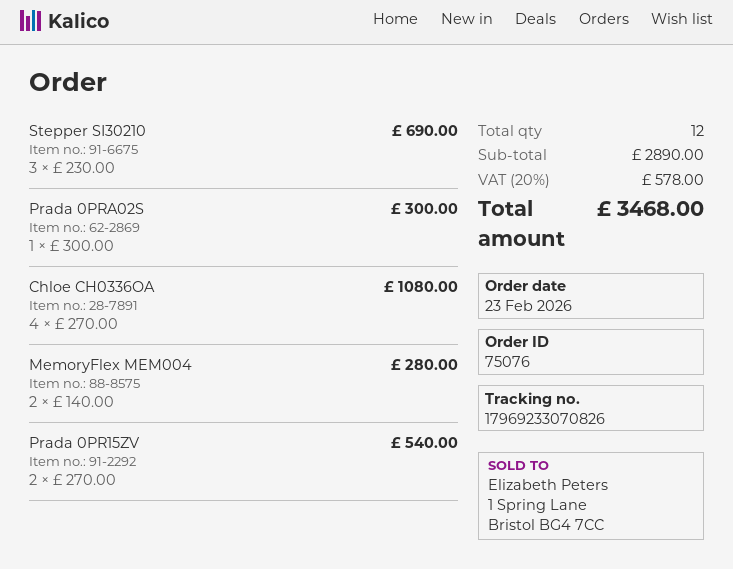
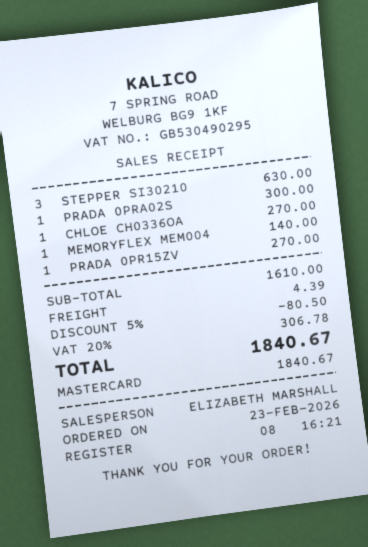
Stepper SI30210: 3 for 690.00 -> 3 for 630.00
Chloe CH0336OA: 4 for 1080.00 -> 1 for 270.00
MemoryFlex MEM004: 2 for 280.00 -> 1 for 140.00
Prada 0PR15ZV: 2 for 540.00 -> 1 for 270.00
subtotal: 2890.00 -> 1610.00
discount: none -> 5% = 80.50
shipping: none -> 4.39
tax: 20% = 578.00 -> 20% = 306.78
total: 3468.00 -> 1840.67

